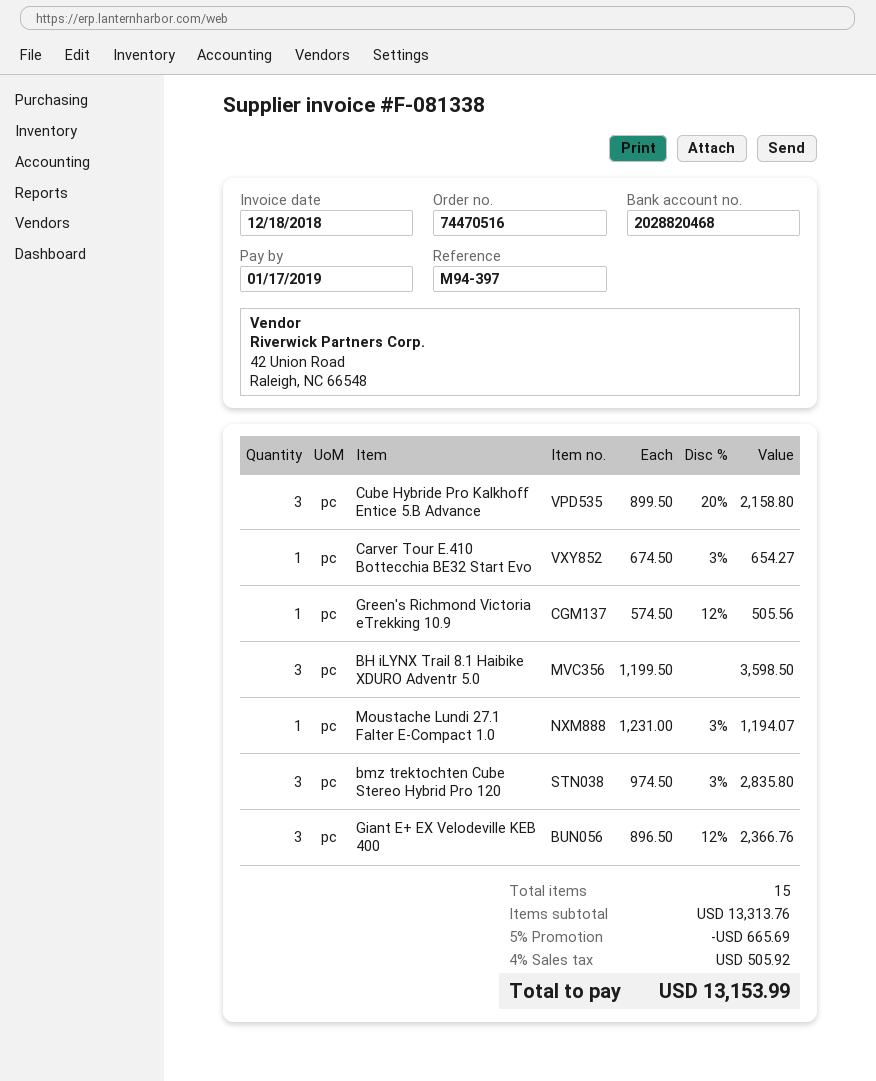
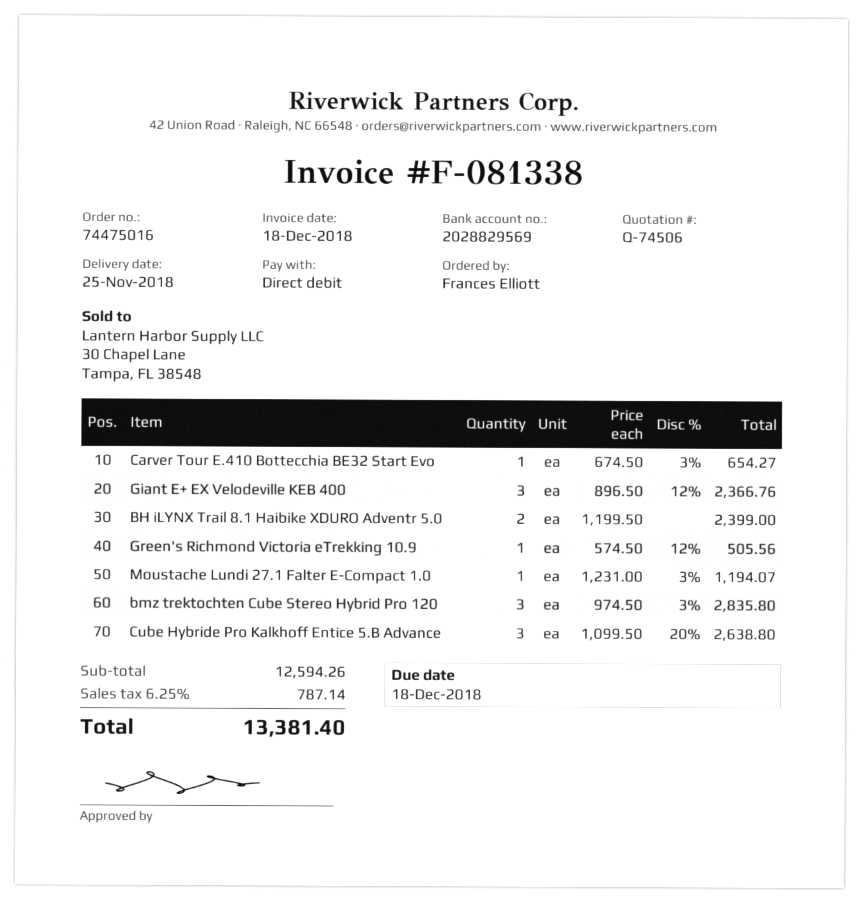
order number: 74470516 -> 74475016
due date: 2019-01-17 -> 2018-12-18
bank account: 2028820468 -> 2028829569
Cube Hybride Pro Kalkhoff Entice 5.B Advance: 3 x 899.50 - 20% = 2158.80 -> 3 x 1099.50 - 20% = 2638.80
BH iLYNX Trail 8.1 Haibike XDURO Adventr 5.0: 3 x 1199.50 = 3598.50 -> 2 x 1199.50 = 2399.00
subtotal: 13313.76 -> 12594.26
discount: 5% = 665.69 -> none
tax: 4% = 505.92 -> 6.25% = 787.14
total: 13153.99 -> 13381.40

